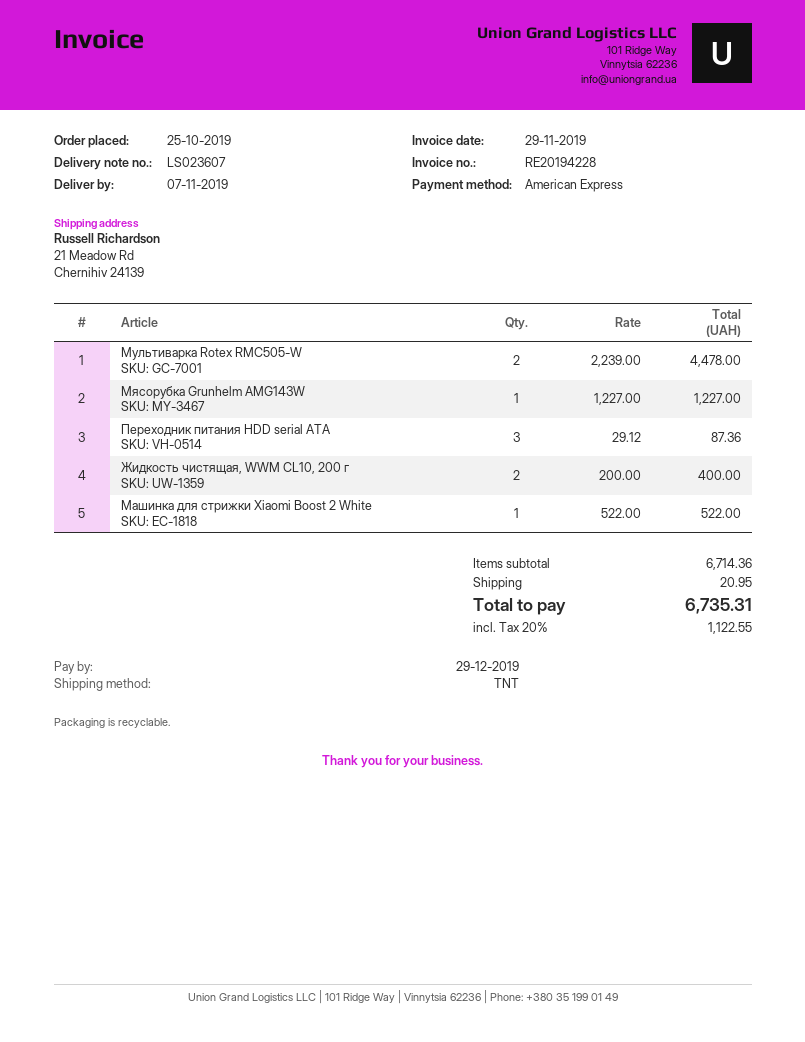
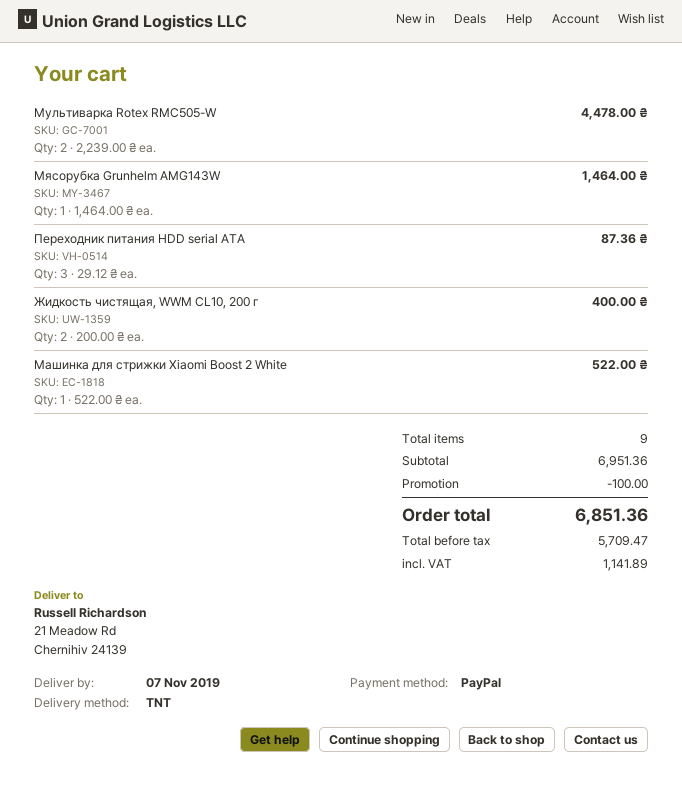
payment method: American Express -> PayPal
Мясорубка Grunhelm AMG143W: 1 x 1227.00 = 1227.00 -> 1 x 1464.00 = 1464.00
subtotal: 6714.36 -> 6951.36
discount: none -> 100.00
shipping: 20.95 -> none
tax: 1122.55 -> 1141.89
total: 6735.31 -> 6851.36

